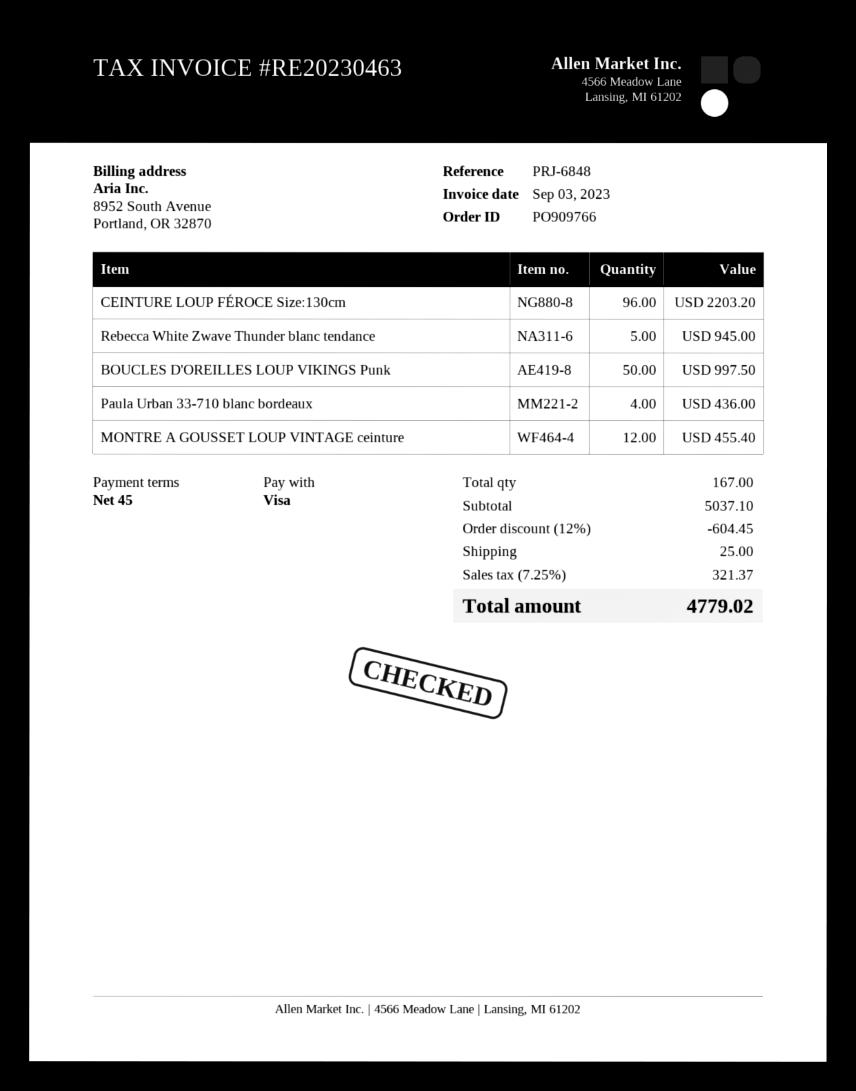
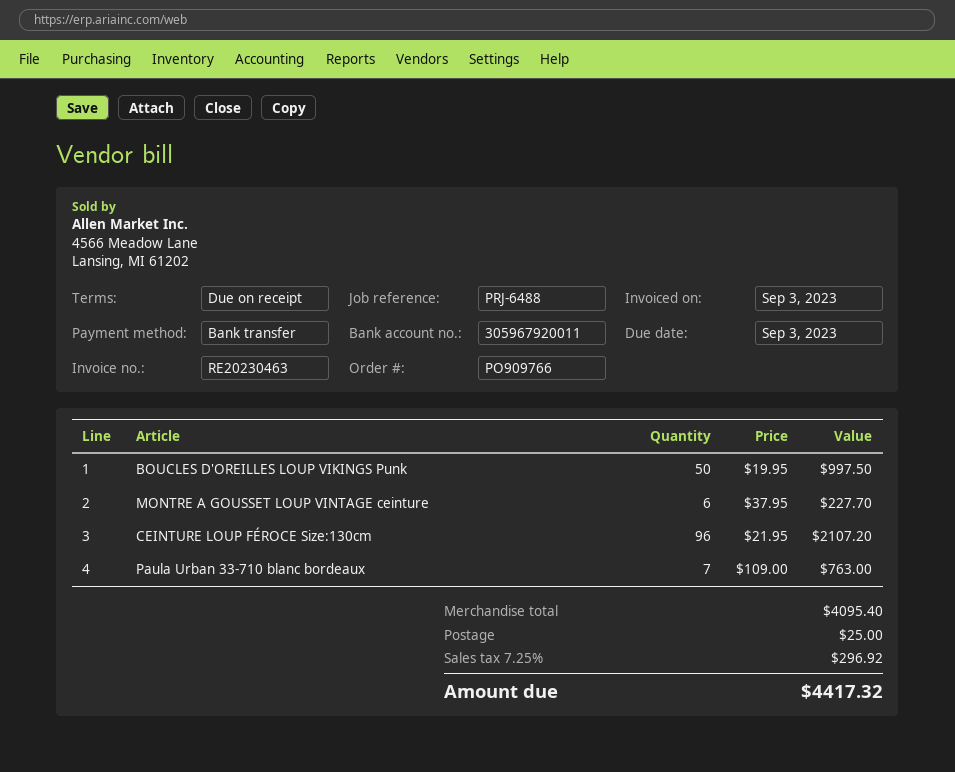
payment terms: 45 days -> on receipt
reference: PRJ-6848 -> PRJ-6488
payment method: Visa -> bank transfer
CEINTURE LOUP FÉROCE Size:130cm: 96 for 2203.20 -> 96 for 2107.20
Rebecca White Zwave Thunder blanc tendance: 5 for 945.00 -> none
Paula Urban 33-710 blanc bordeaux: 4 for 436.00 -> 7 for 763.00
MONTRE A GOUSSET LOUP VINTAGE ceinture: 12 for 455.40 -> 6 for 227.70
subtotal: 5037.10 -> 4095.40
discount: 12% = 604.45 -> none
tax: 7.25% = 321.37 -> 7.25% = 296.92
total: 4779.02 -> 4417.32

